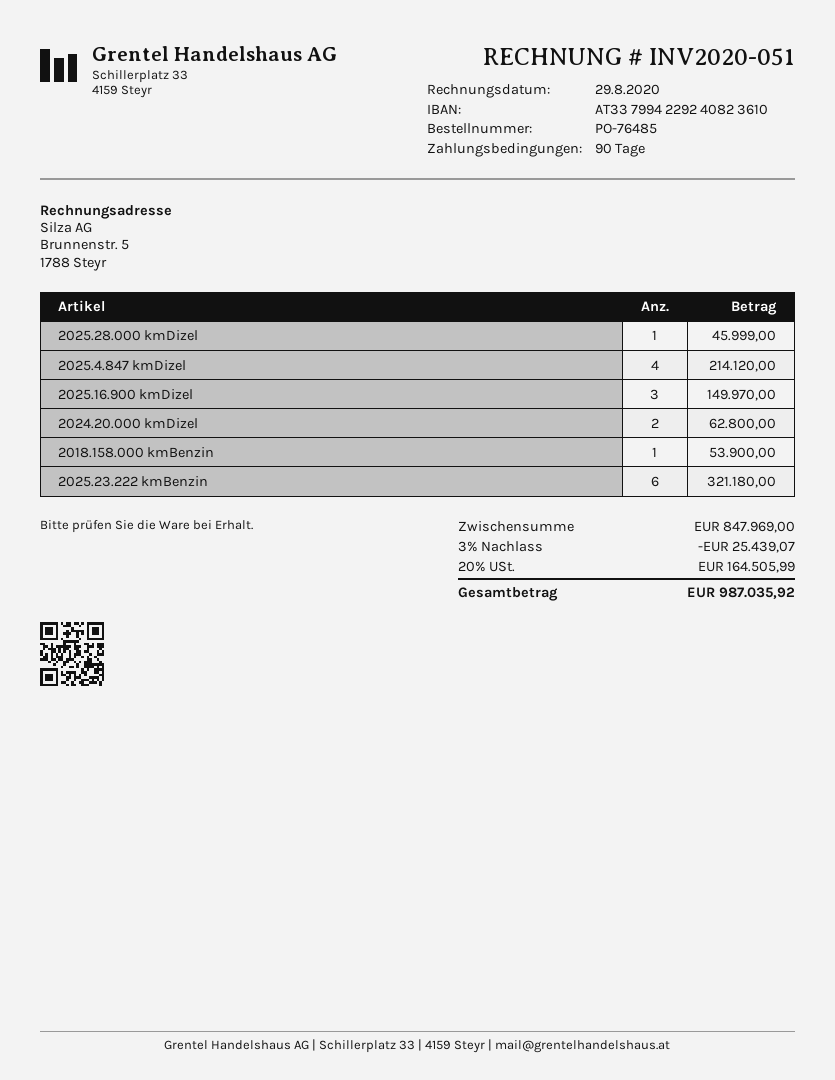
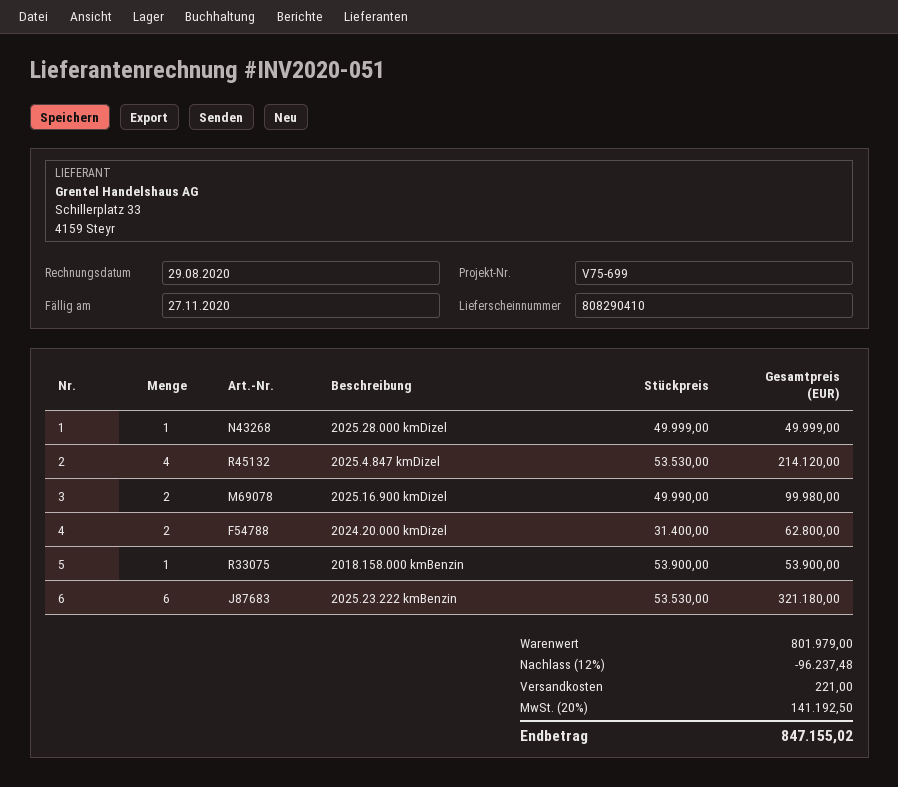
2025.28.000 kmDizel: 1 for 45999.00 -> 1 for 49999.00
2025.16.900 kmDizel: 3 for 149970.00 -> 2 for 99980.00
subtotal: 847969.00 -> 801979.00
discount: 3% = 25439.07 -> 12% = 96237.48
shipping: none -> 221.00
tax: 20% = 164505.99 -> 20% = 141192.50
total: 987035.92 -> 847155.02

